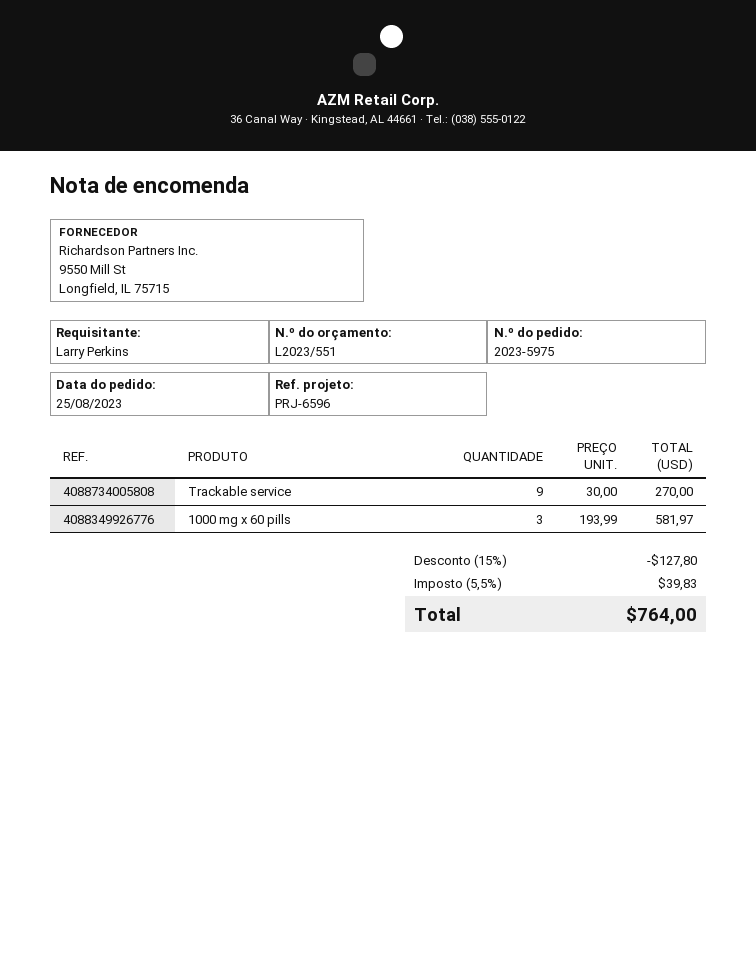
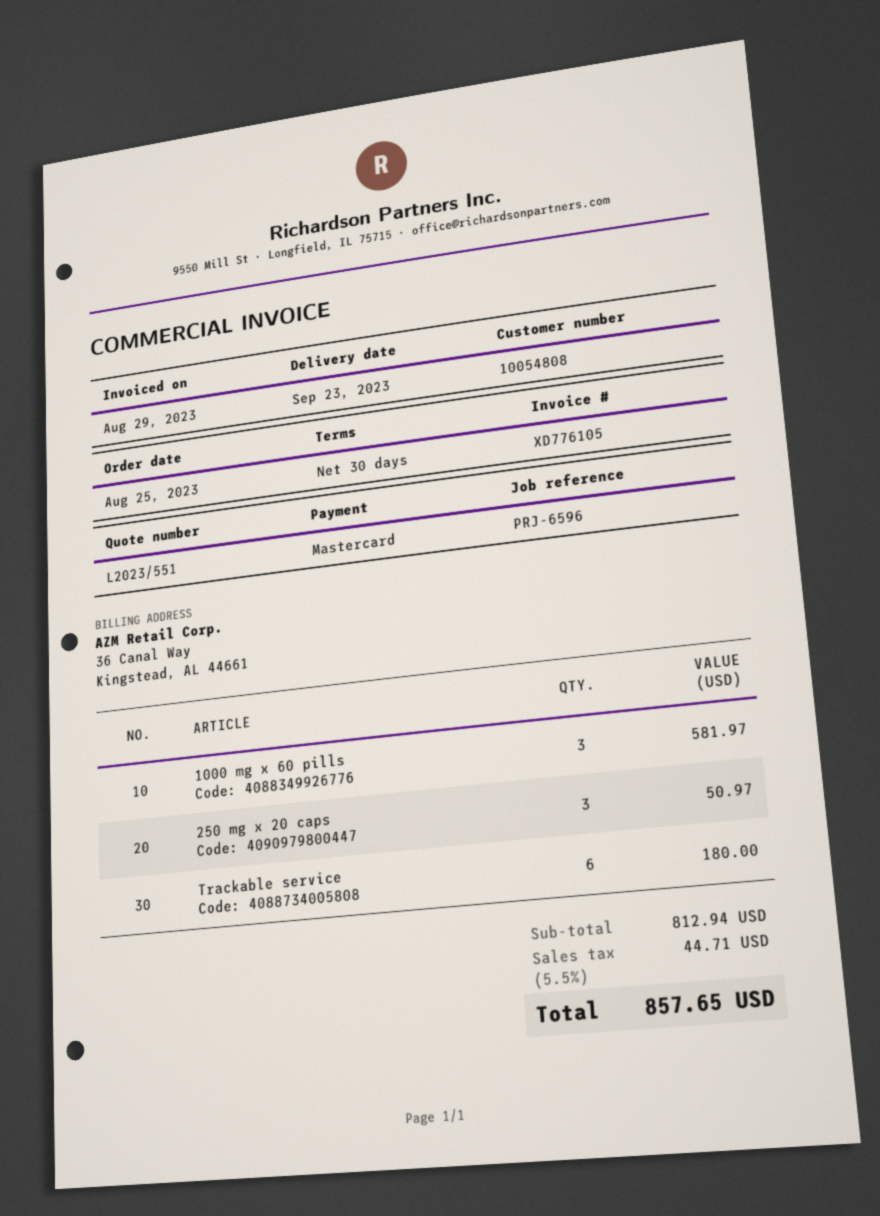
Trackable service: 9 for 270.00 -> 6 for 180.00
250 mg x 20 caps: none -> 3 for 50.97
discount: 15% = 127.80 -> none
tax: 5.5% = 39.83 -> 5.5% = 44.71
total: 764.00 -> 857.65

